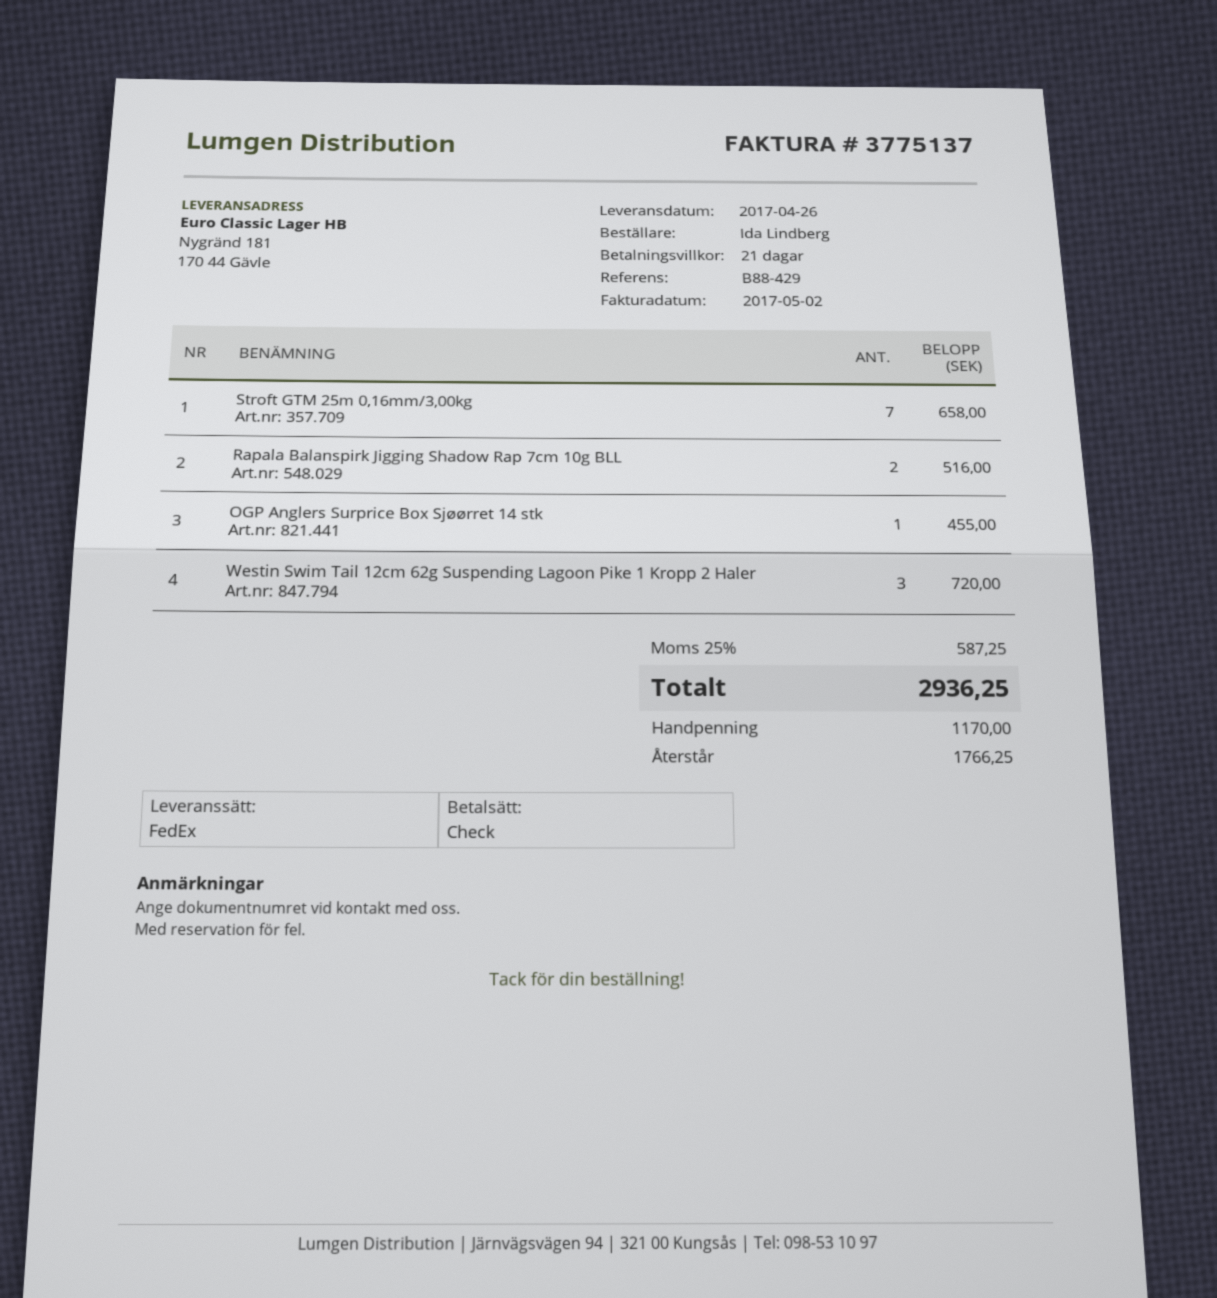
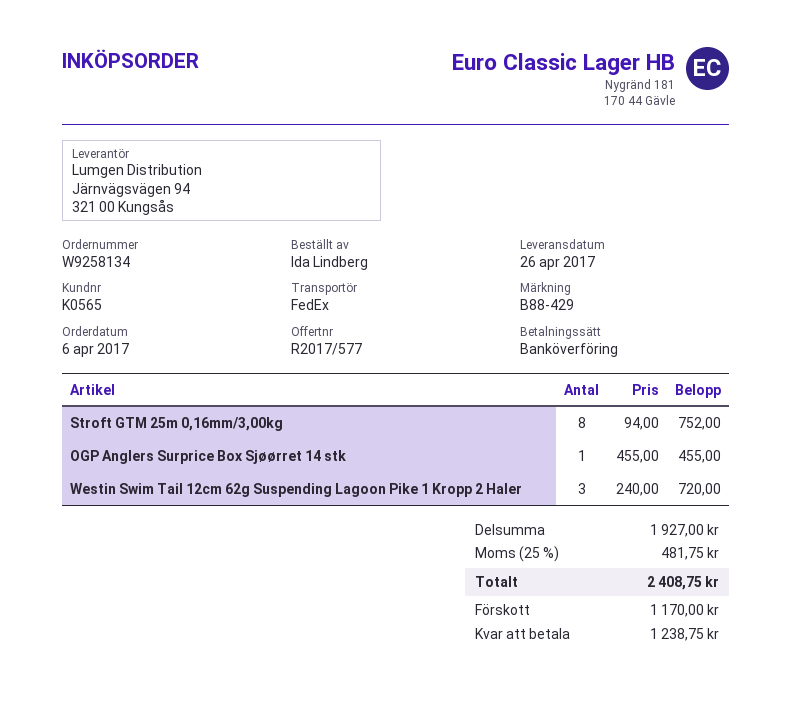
payment method: cheque -> bank transfer
Stroft GTM 25m 0,16mm/3,00kg: 7 for 658.00 -> 8 for 752.00
Rapala Balanspirk Jigging Shadow Rap 7cm 10g BLL: 2 for 516.00 -> none
tax: 25% = 587.25 -> 25% = 481.75
total: 2936.25 -> 2408.75
balance: 1766.25 -> 1238.75

